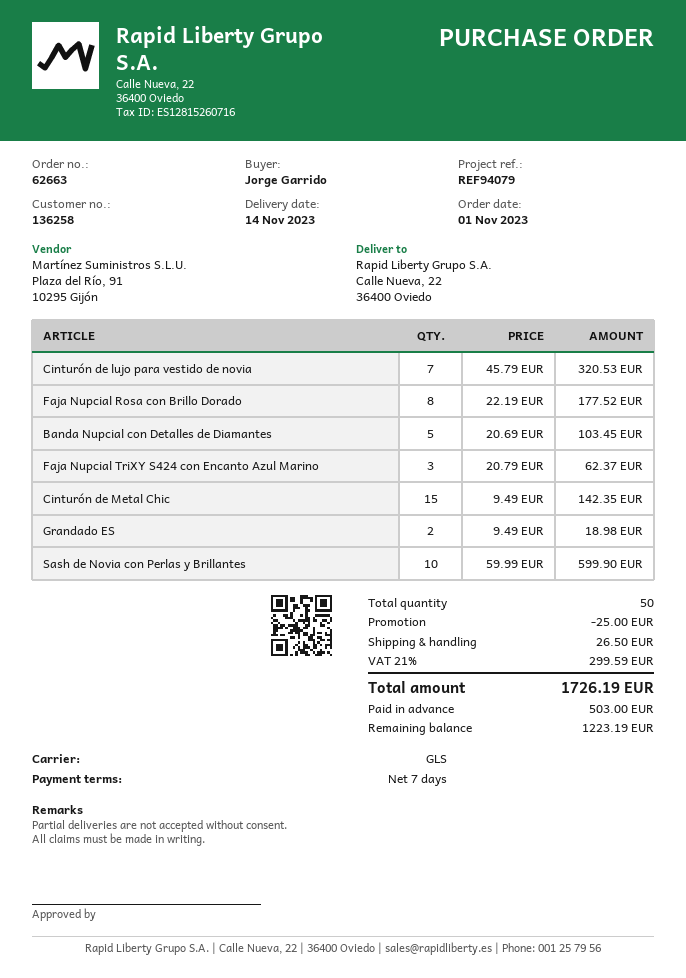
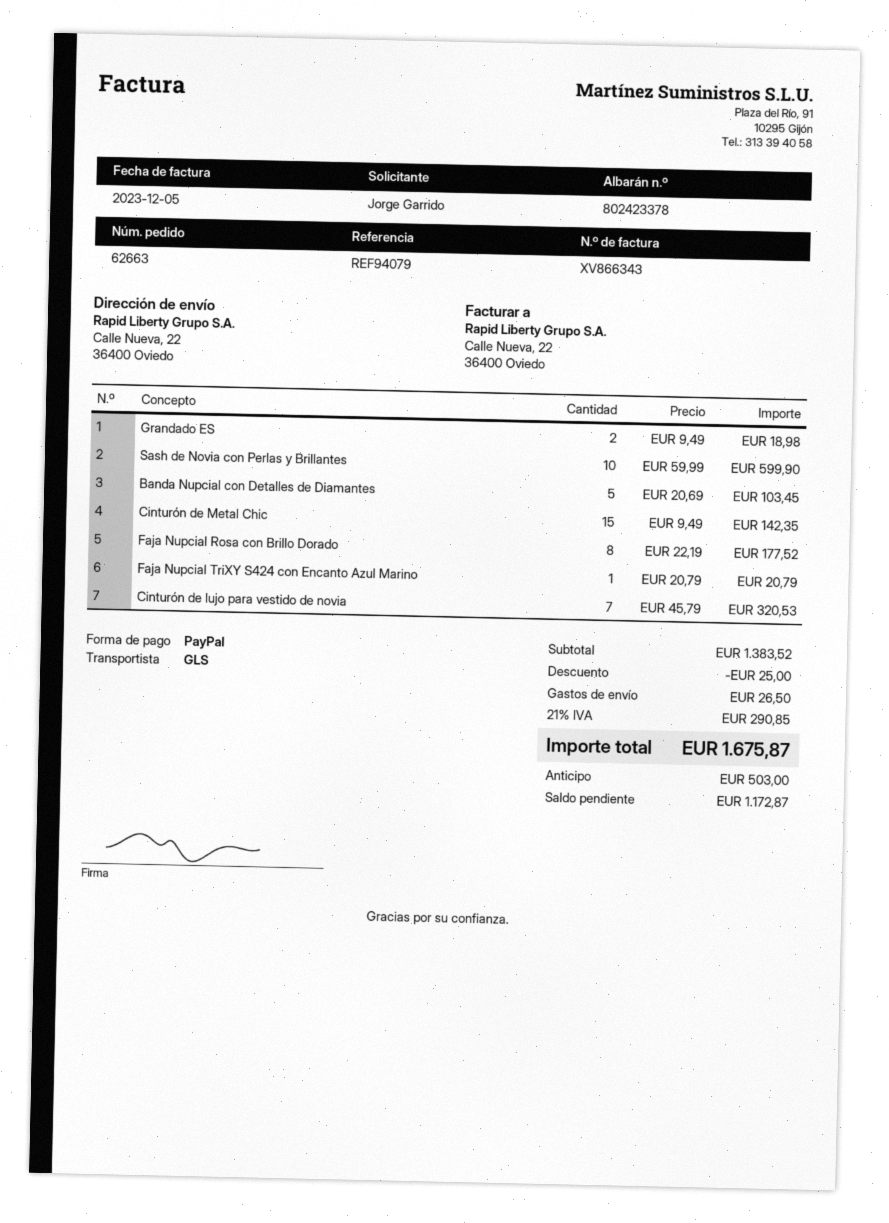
Faja Nupcial TriXY S424 con Encanto Azul Marino: 3 x 20.79 = 62.37 -> 1 x 20.79 = 20.79
tax: 21% = 299.59 -> 21% = 290.85
total: 1726.19 -> 1675.87
balance: 1223.19 -> 1172.87

